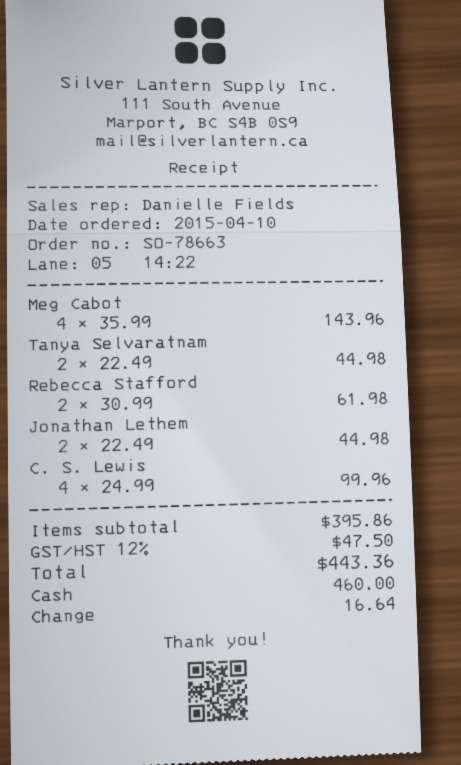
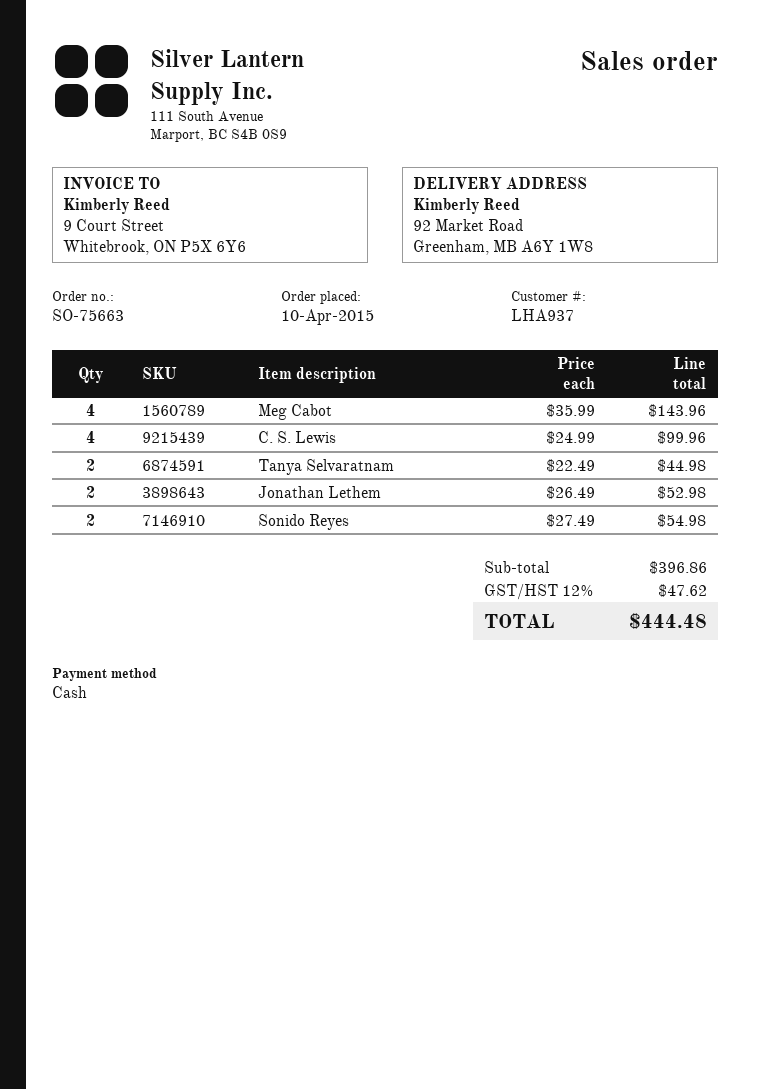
order number: SO-78663 -> SO-75663
Rebecca Stafford: 2 x 30.99 = 61.98 -> none
Jonathan Lethem: 2 x 22.49 = 44.98 -> 2 x 26.49 = 52.98
Sonido Reyes: none -> 2 x 27.49 = 54.98
subtotal: 395.86 -> 396.86
tax: 12% = 47.50 -> 12% = 47.62
total: 443.36 -> 444.48

